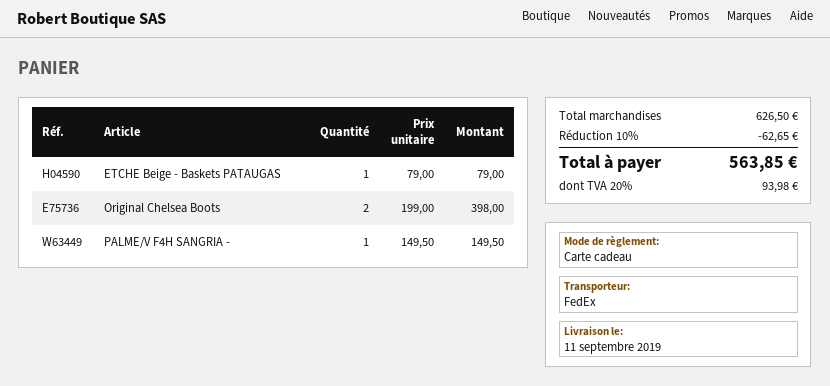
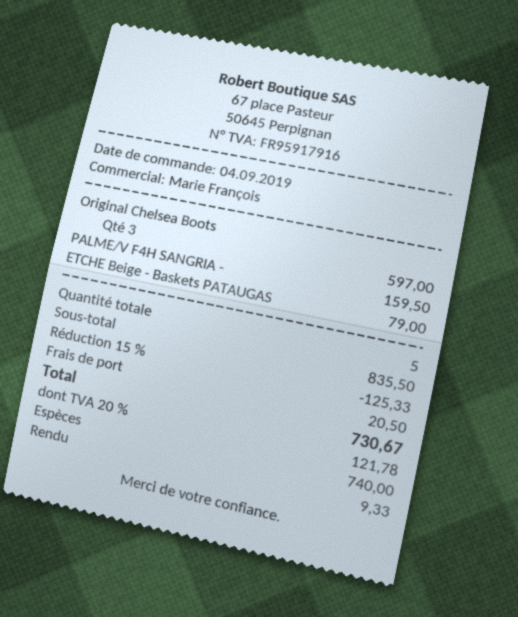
payment method: gift card -> cash
Original Chelsea Boots: 2 for 398.00 -> 3 for 597.00
PALME/V F4H SANGRIA -: 1 for 149.50 -> 1 for 159.50
subtotal: 626.50 -> 835.50
discount: 10% = 62.65 -> 15% = 125.33
shipping: none -> 20.50
tax: 20% = 93.98 -> 20% = 121.78
total: 563.85 -> 730.67

